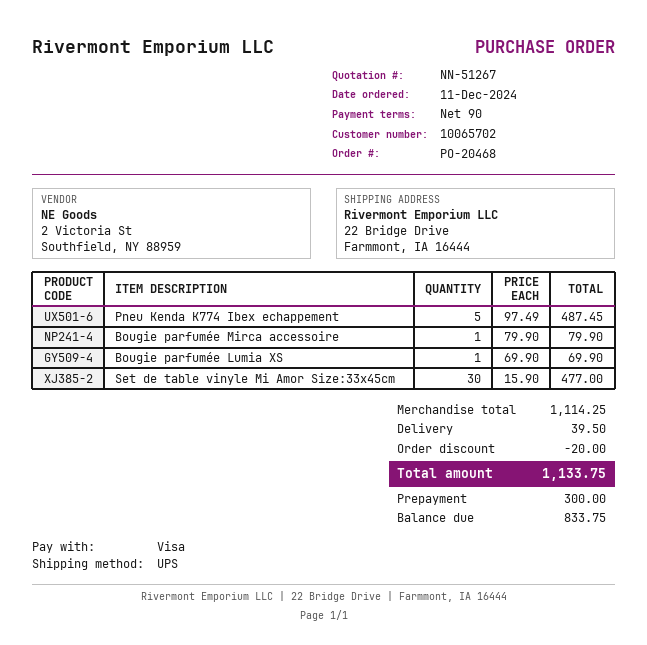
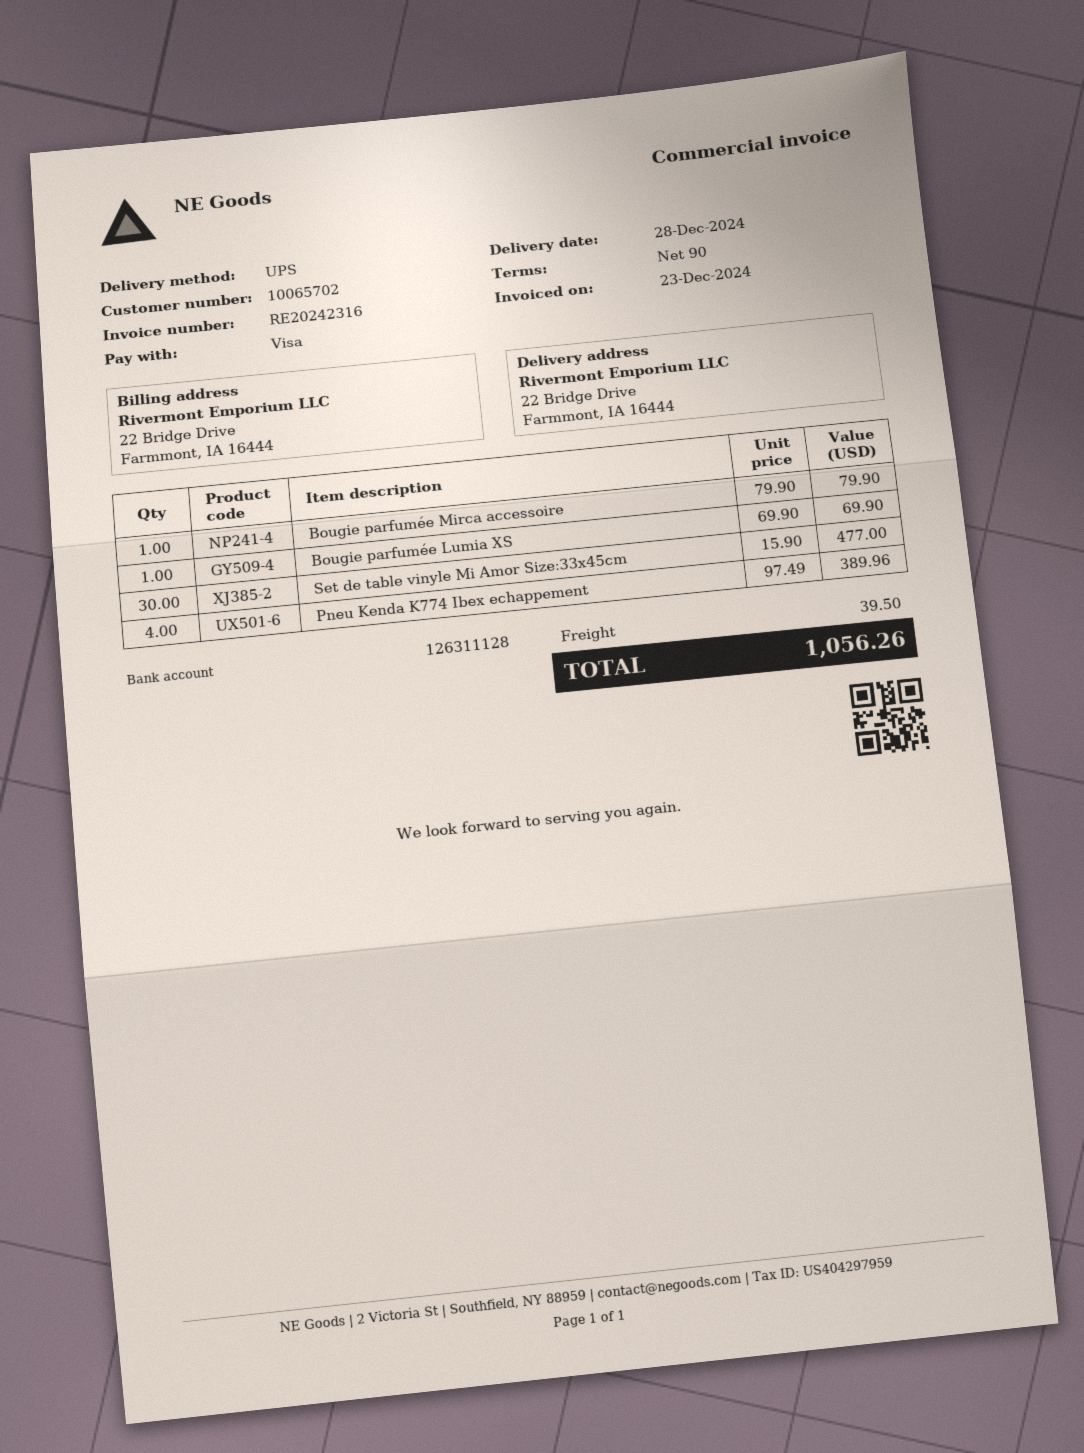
Pneu Kenda K774 Ibex echappement: 5 x 97.49 = 487.45 -> 4 x 97.49 = 389.96
discount: 20.00 -> none
total: 1133.75 -> 1056.26

